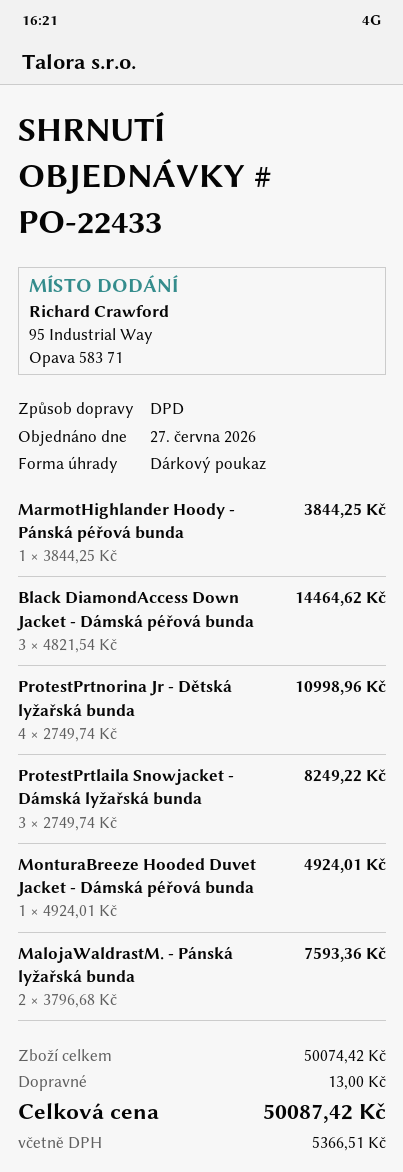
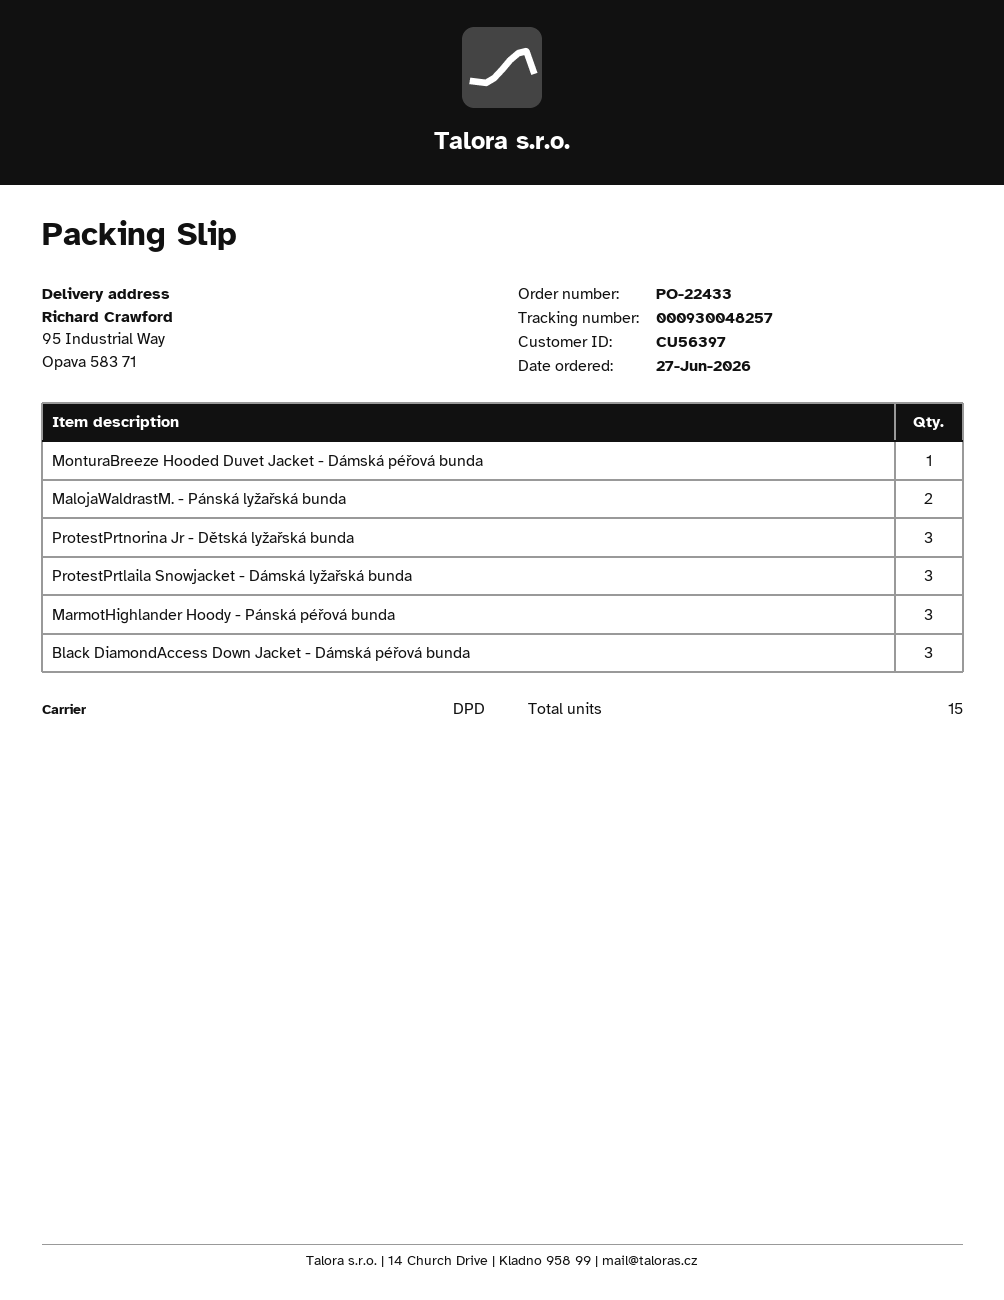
MarmotHighlander Hoody - Pánská péřová bunda: 1 -> 3
ProtestPrtnorina Jr - Dětská lyžařská bunda: 4 -> 3

